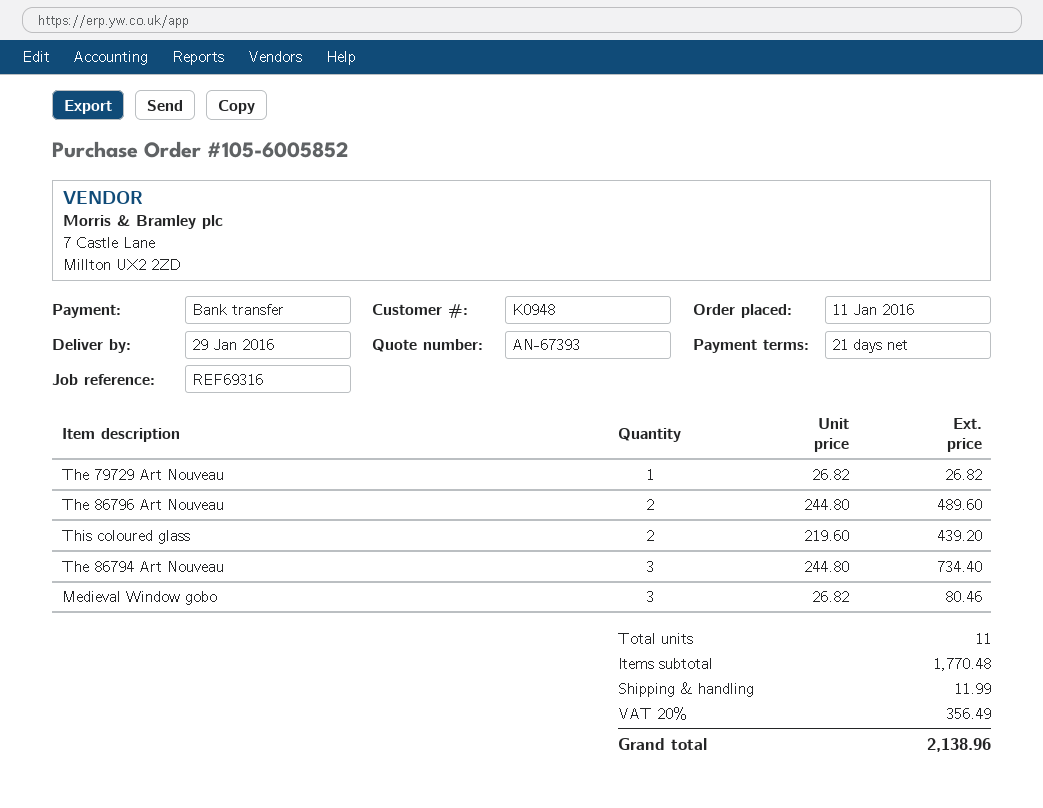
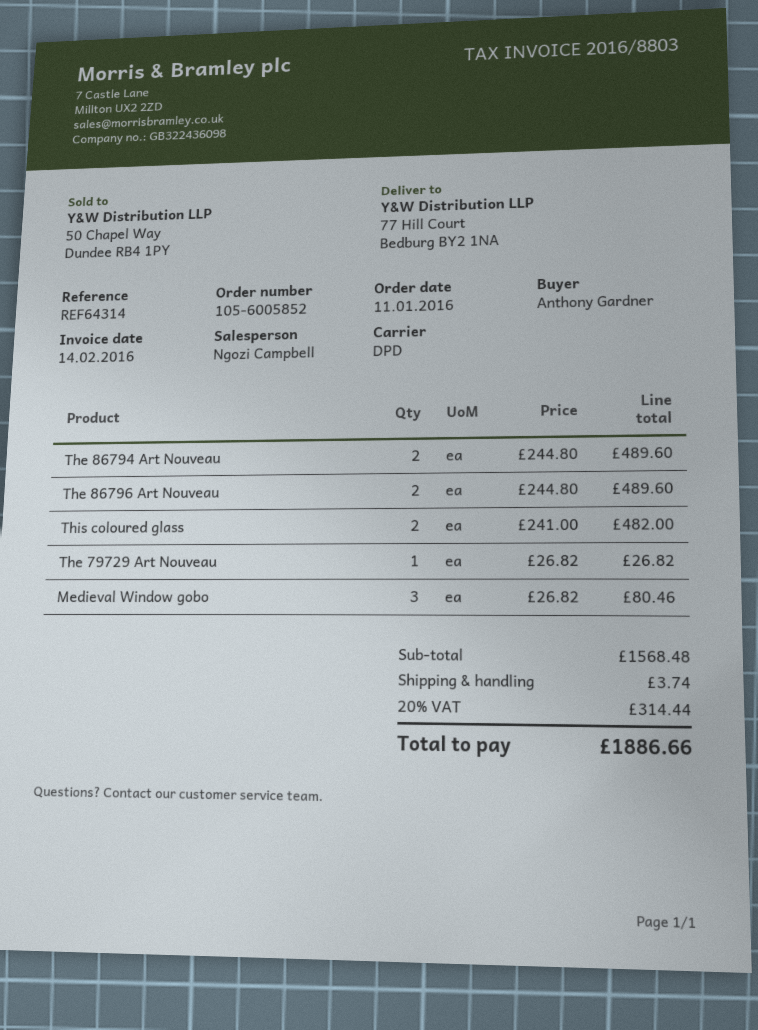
reference: REF69316 -> REF64314
This coloured glass: 2 x 219.60 = 439.20 -> 2 x 241.00 = 482.00
The 86794 Art Nouveau: 3 x 244.80 = 734.40 -> 2 x 244.80 = 489.60
subtotal: 1770.48 -> 1568.48
shipping: 11.99 -> 3.74
tax: 20% = 356.49 -> 20% = 314.44
total: 2138.96 -> 1886.66

